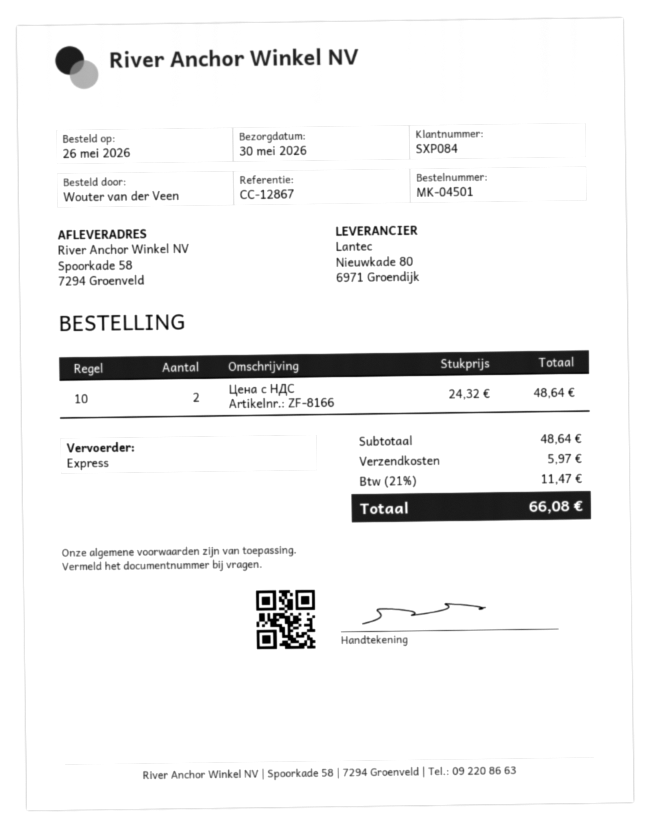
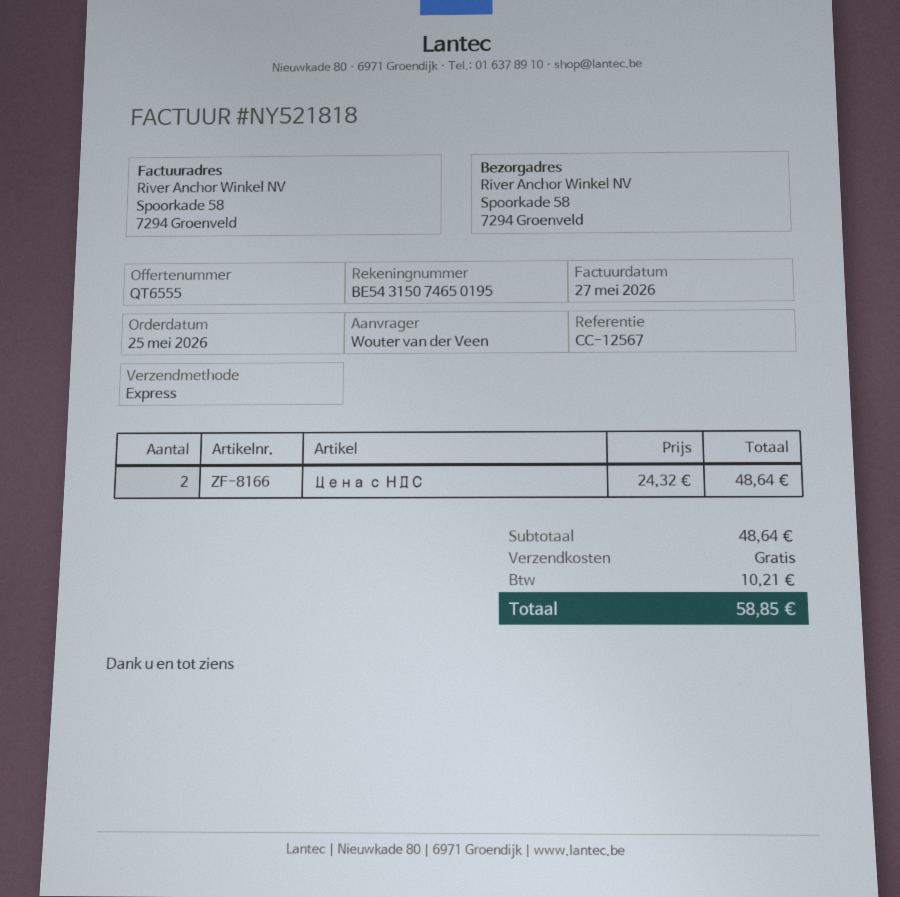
order date: 2026-05-26 -> 2026-05-25
reference: CC-12867 -> CC-12567
shipping: 5.97 -> 0.00
tax: 11.47 -> 10.21
total: 66.08 -> 58.85

